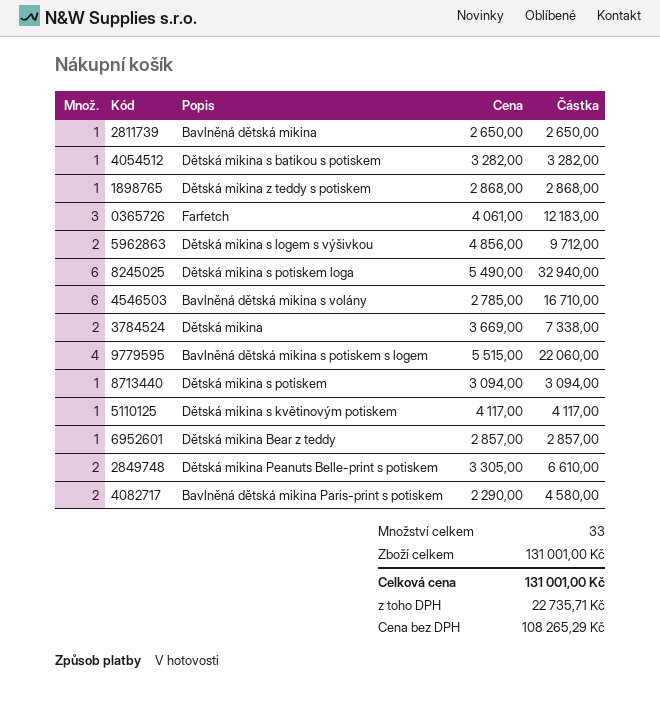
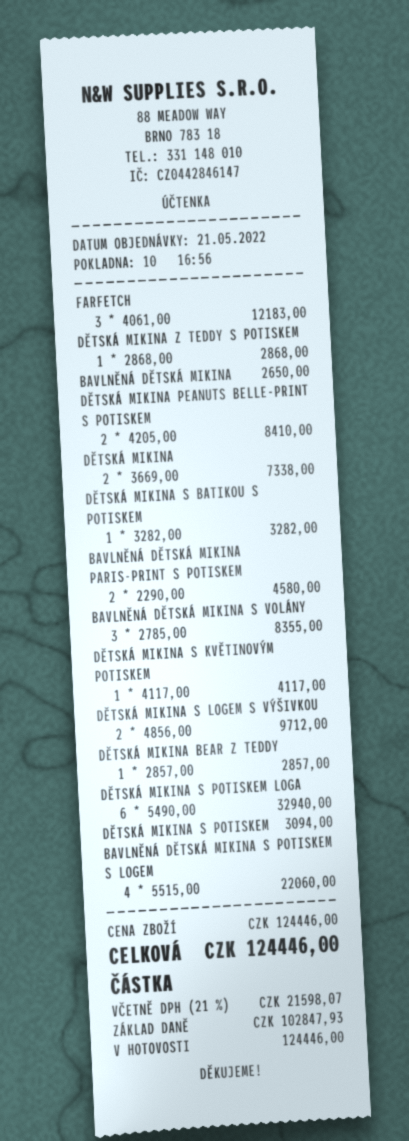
Bavlněná dětská mikina s volány: 6 x 2785.00 = 16710.00 -> 3 x 2785.00 = 8355.00
Dětská mikina Peanuts Belle-print s potiskem: 2 x 3305.00 = 6610.00 -> 2 x 4205.00 = 8410.00
subtotal: 131001.00 -> 124446.00
net: 108265.29 -> 102847.93
tax: 22735.71 -> 21598.07
total: 131001.00 -> 124446.00

